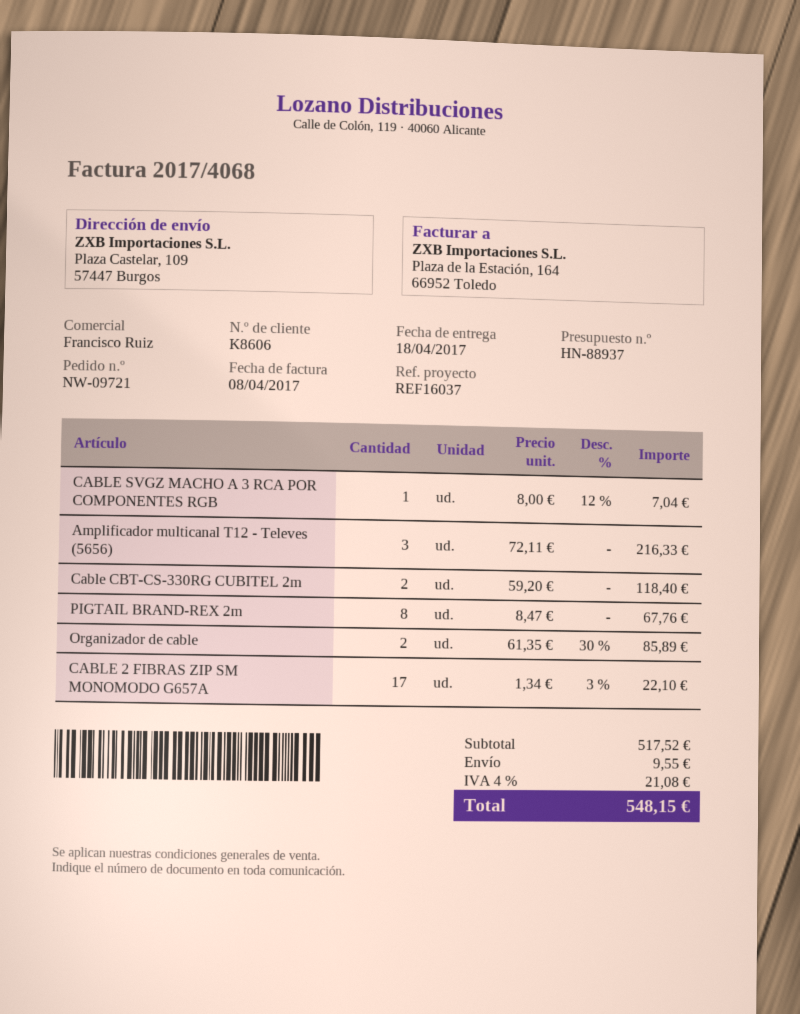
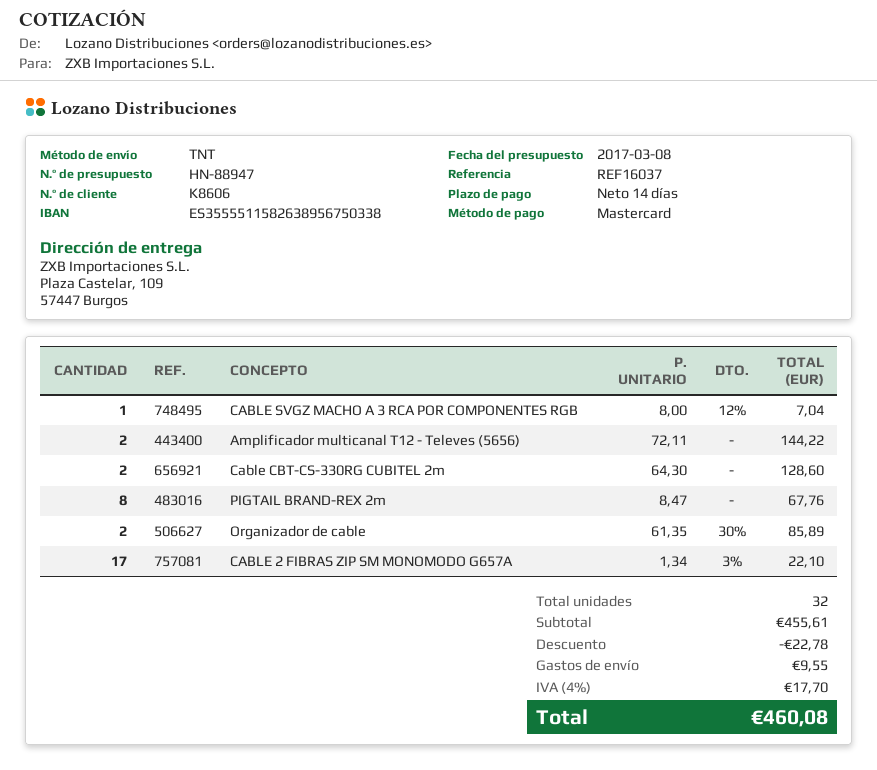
quote number: HN-88937 -> HN-88947
Amplificador multicanal T12 - Televes (5656): 3 x 72.11 = 216.33 -> 2 x 72.11 = 144.22
Cable CBT-CS-330RG CUBITEL 2m: 2 x 59.20 = 118.40 -> 2 x 64.30 = 128.60
subtotal: 517.52 -> 455.61
discount: none -> 22.78
tax: 4% = 21.08 -> 4% = 17.70
total: 548.15 -> 460.08

